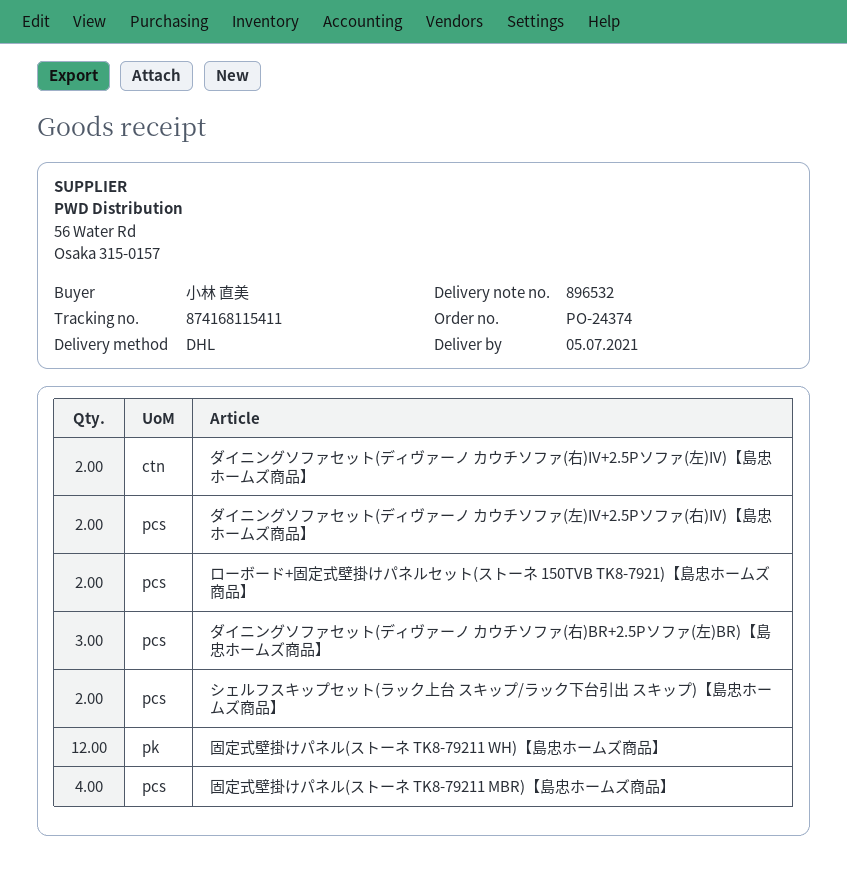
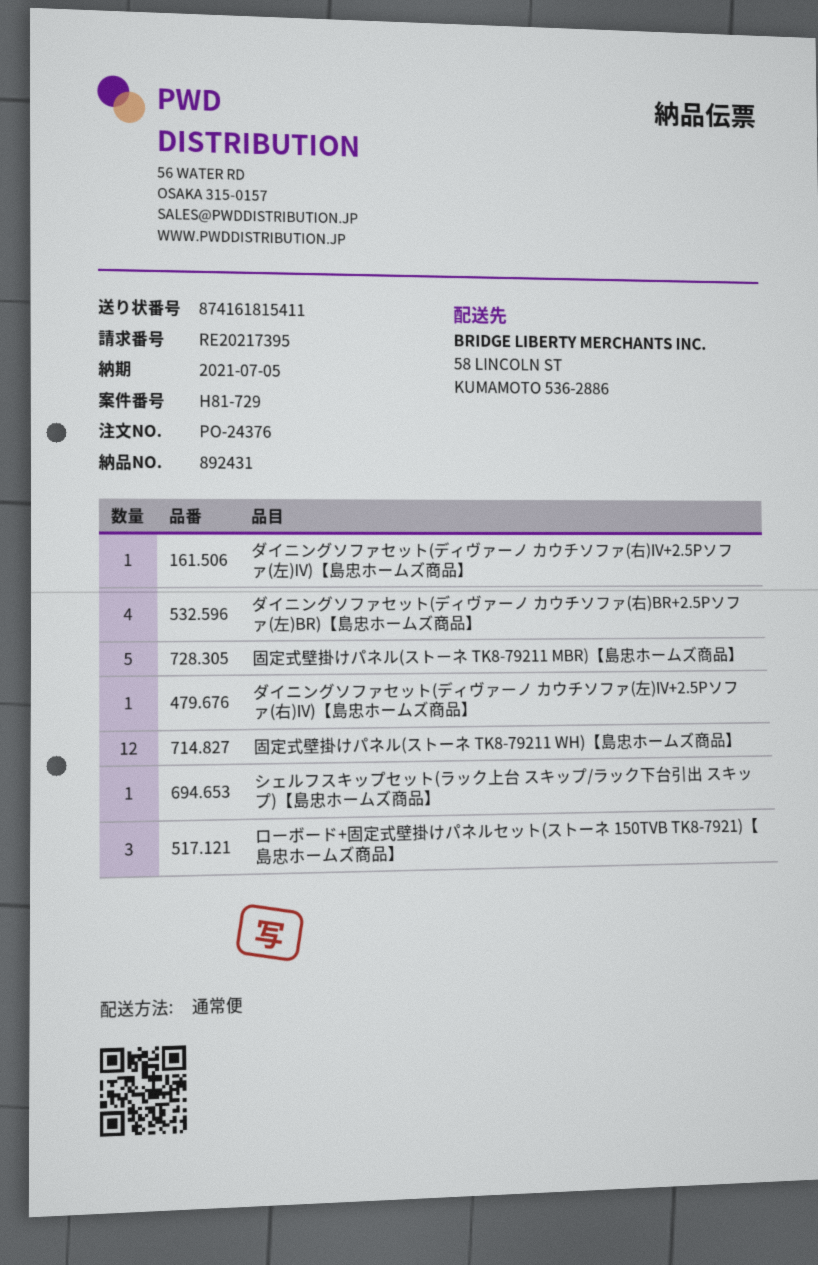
order number: PO-24374 -> PO-24376
delivery note number: 896532 -> 892431
shipping method: DHL -> standard
tracking number: 874168115411 -> 874161815411
ダイニングソファセット(ディヴァーノ カウチソファ(右)IV+2.5Pソファ(左)IV)【島忠ホームズ商品】: 2 -> 1
ダイニングソファセット(ディヴァーノ カウチソファ(左)IV+2.5Pソファ(右)IV)【島忠ホームズ商品】: 2 -> 1
ローボード+固定式壁掛けパネルセット(ストーネ 150TVB TK8-7921)【島忠ホームズ商品】: 2 -> 3
ダイニングソファセット(ディヴァーノ カウチソファ(右)BR+2.5Pソファ(左)BR)【島忠ホームズ商品】: 3 -> 4
シェルフスキップセット(ラック上台 スキップ/ラック下台引出 スキップ)【島忠ホームズ商品】: 2 -> 1
固定式壁掛けパネル(ストーネ TK8-79211 MBR)【島忠ホームズ商品】: 4 -> 5

